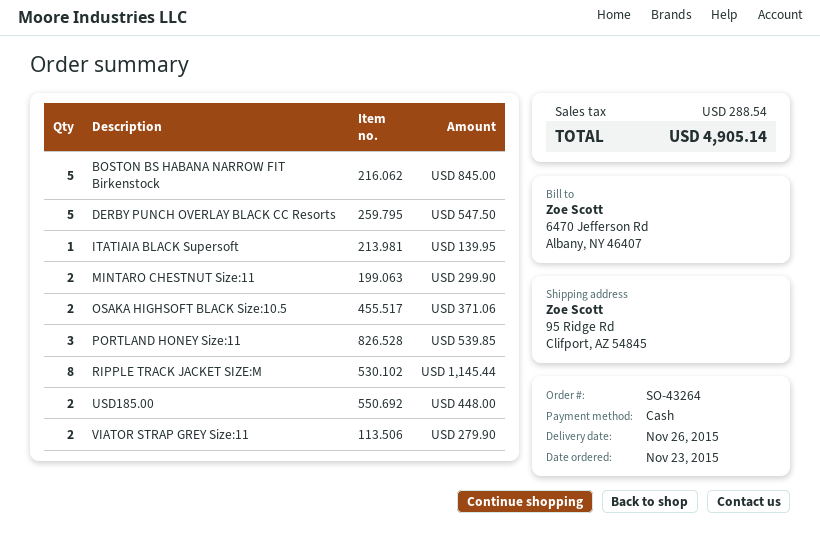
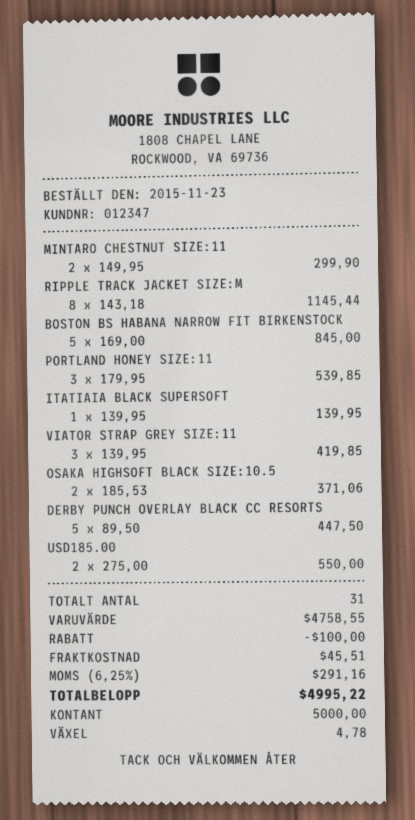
DERBY PUNCH OVERLAY BLACK CC Resorts: 5 for 547.50 -> 5 for 447.50
USD185.00: 2 for 448.00 -> 2 for 550.00
VIATOR STRAP GREY Size:11: 2 for 279.90 -> 3 for 419.85
discount: none -> 100.00
shipping: none -> 45.51
tax: 288.54 -> 291.16
total: 4905.14 -> 4995.22

